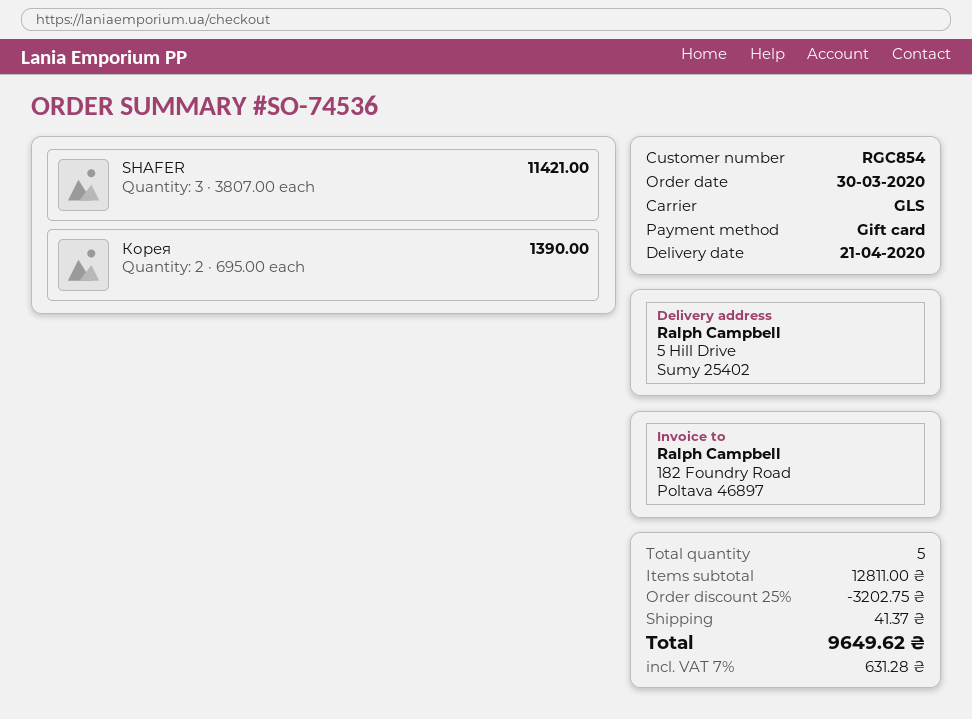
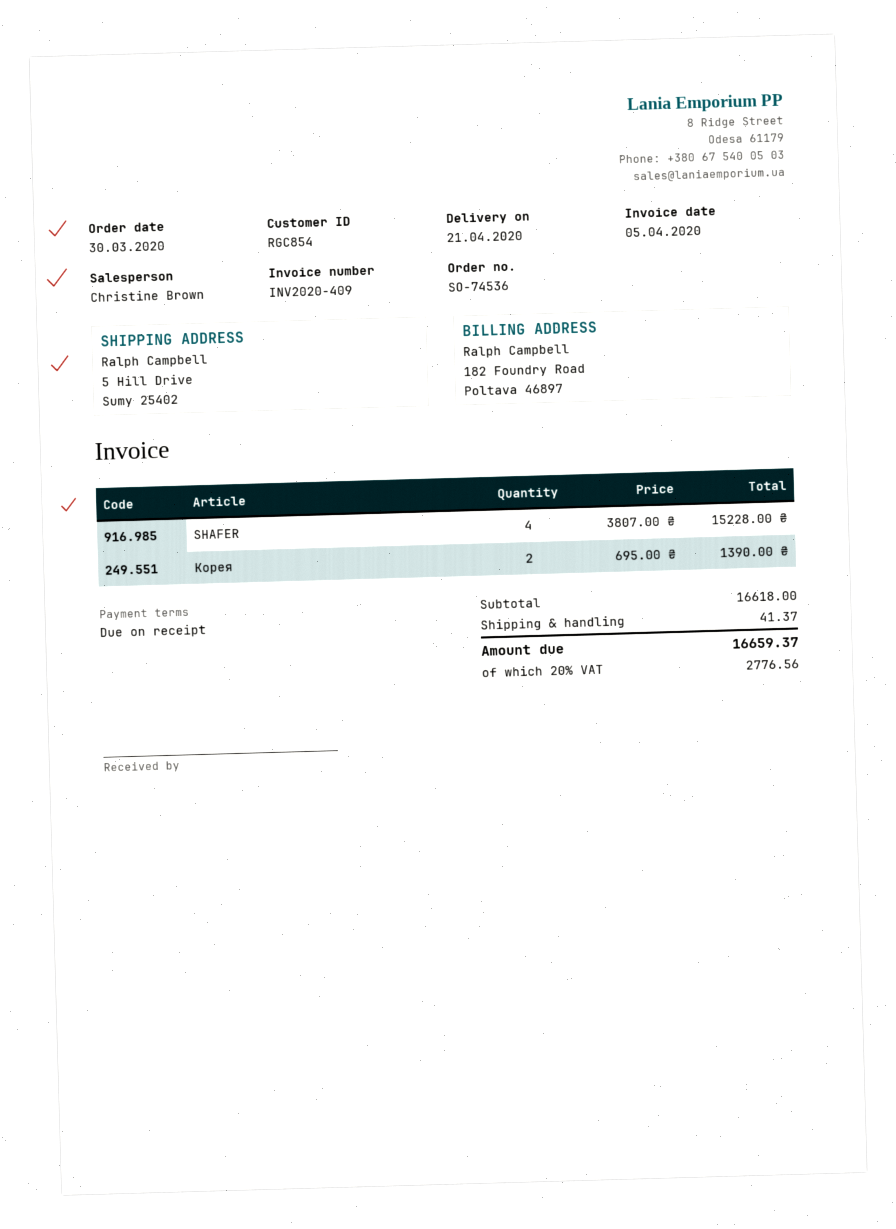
SHAFER: 3 x 3807.00 = 11421.00 -> 4 x 3807.00 = 15228.00
subtotal: 12811.00 -> 16618.00
discount: 25% = 3202.75 -> none
tax: 7% = 631.28 -> 20% = 2776.56
total: 9649.62 -> 16659.37

